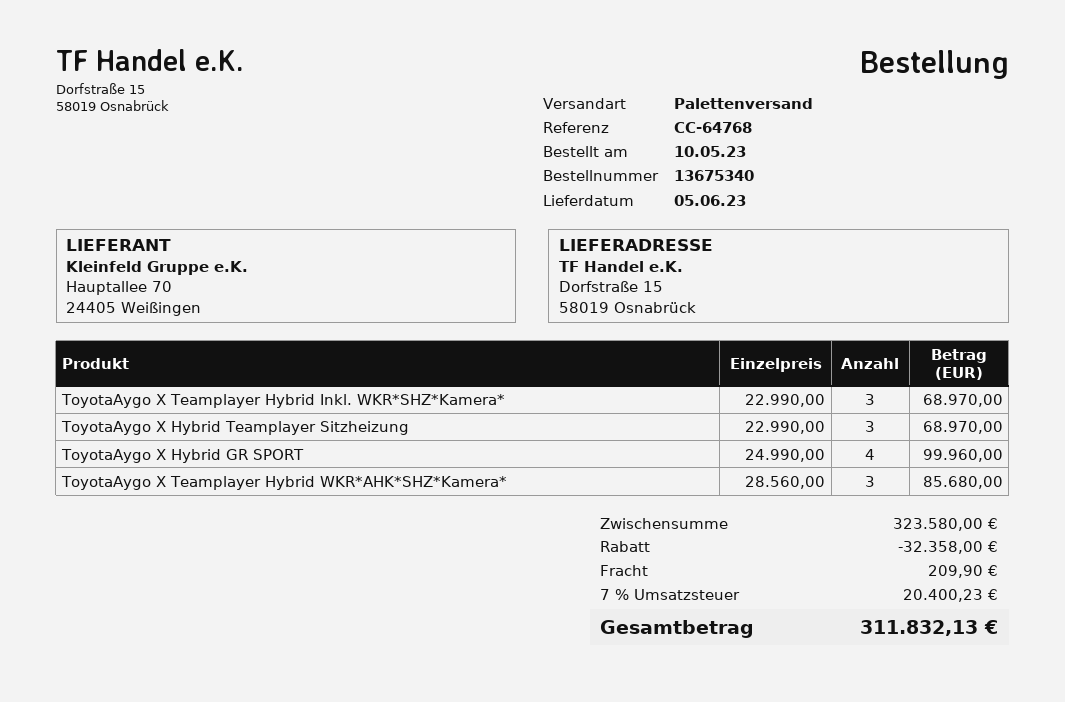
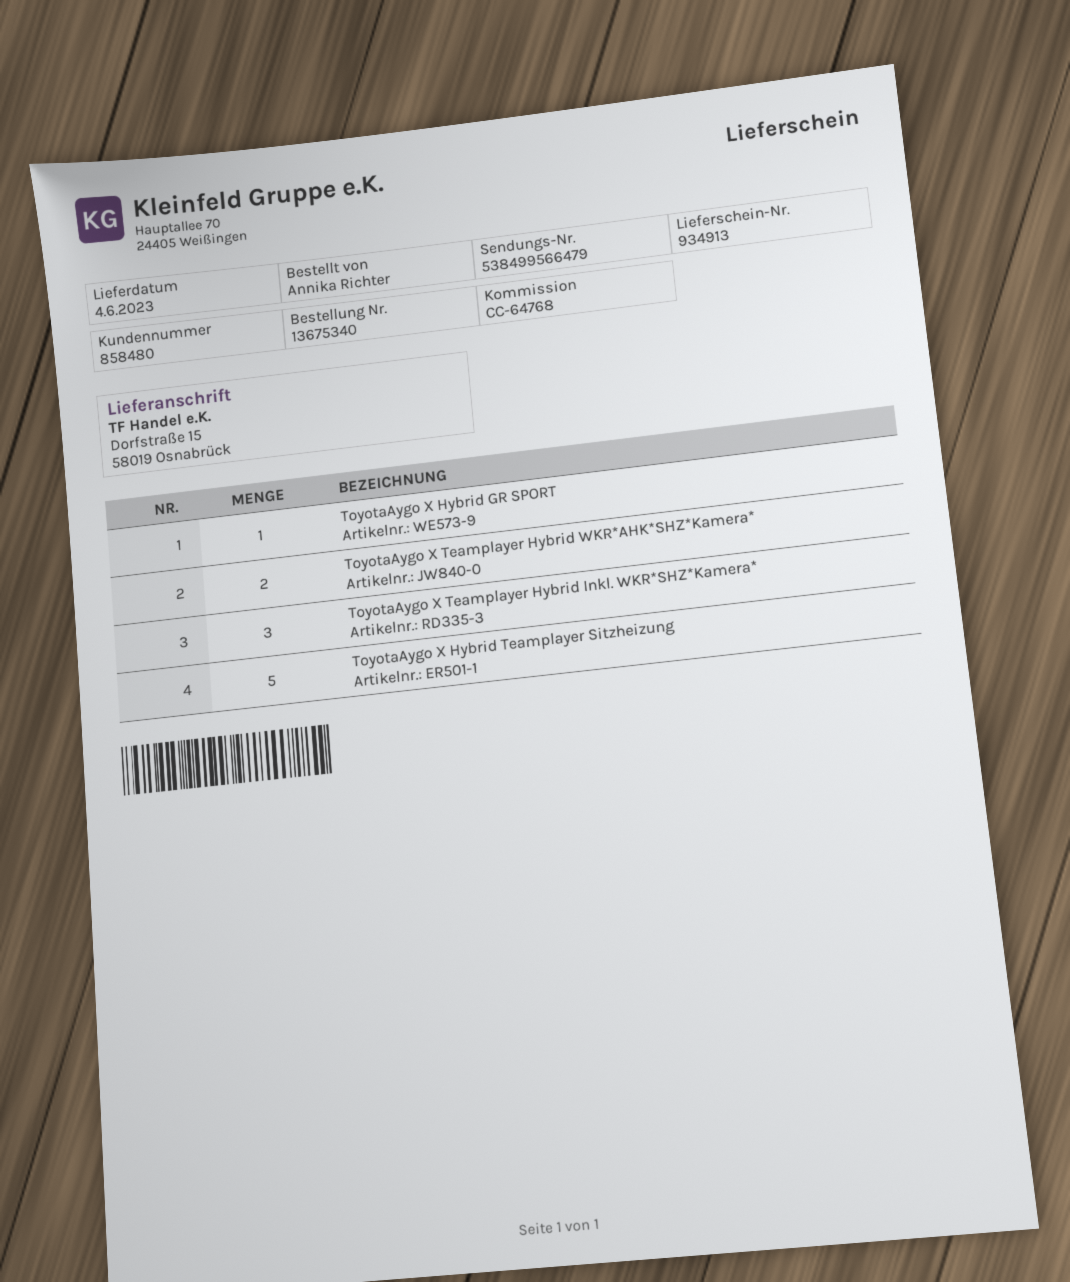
delivery date: 2023-06-05 -> 2023-06-04
ToyotaAygo X Hybrid Teamplayer Sitzheizung: 3 -> 5
ToyotaAygo X Hybrid GR SPORT: 4 -> 1
ToyotaAygo X Teamplayer Hybrid WKR*AHK*SHZ*Kamera*: 3 -> 2

